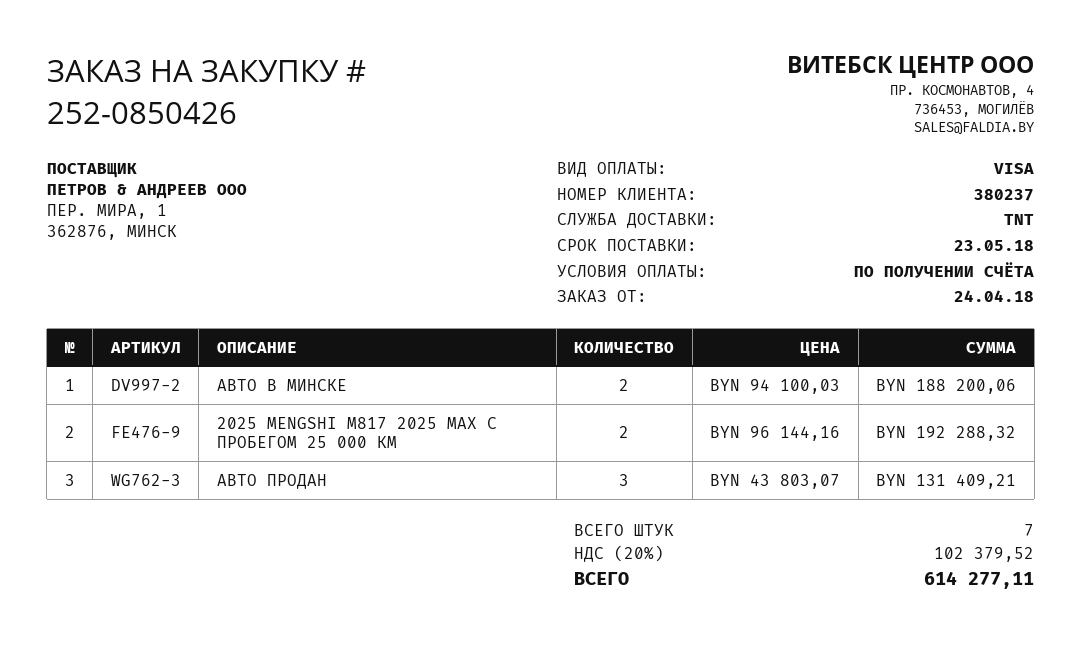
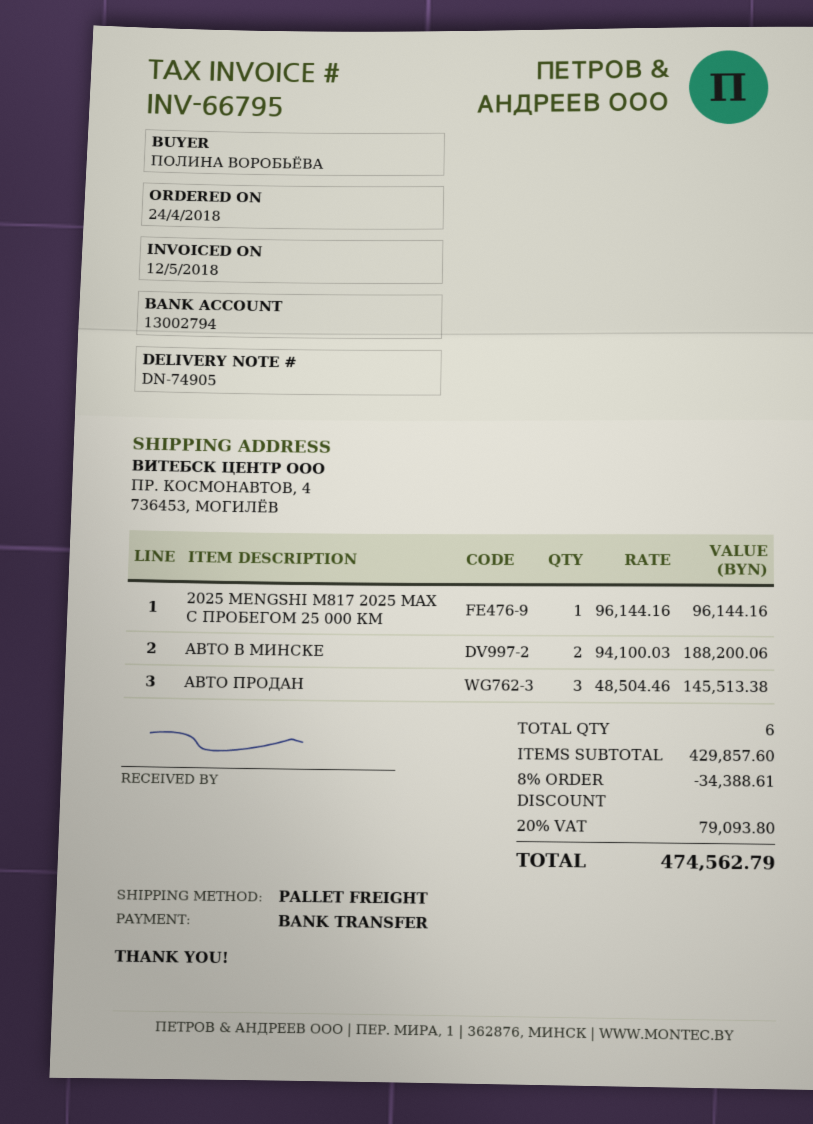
payment method: Visa -> bank transfer
shipping method: TNT -> pallet freight
2025 MENGSHI M817 2025 MAX С ПРОБЕГОМ 25 000 КМ: 2 x 96144.16 = 192288.32 -> 1 x 96144.16 = 96144.16
АВТО ПРОДАН: 3 x 43803.07 = 131409.21 -> 3 x 48504.46 = 145513.38
total quantity: 7 -> 6
discount: none -> 8% = 34388.61
tax: 20% = 102379.52 -> 20% = 79093.80
total: 614277.11 -> 474562.79

